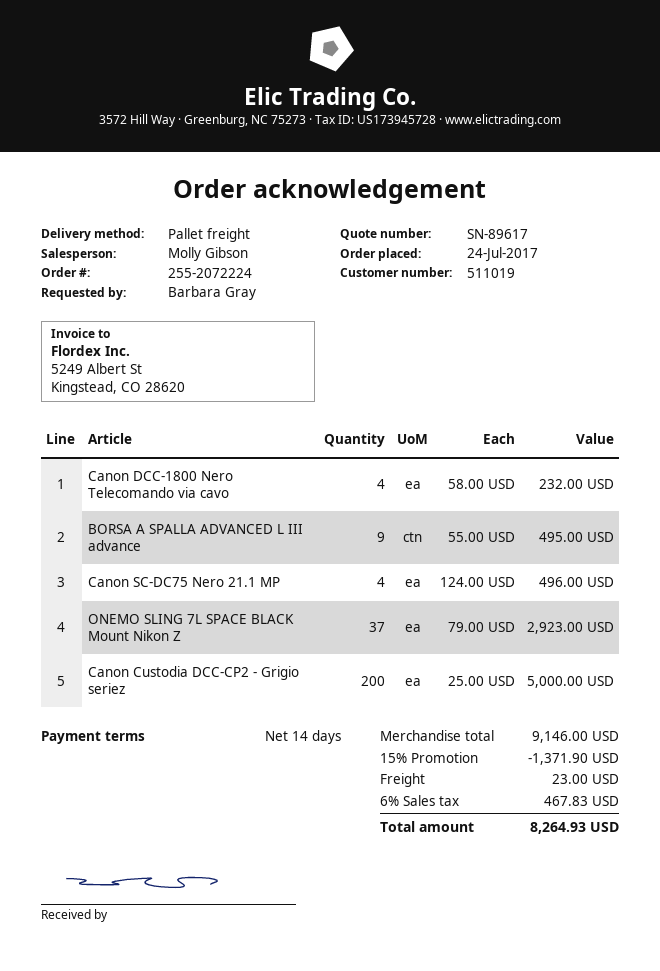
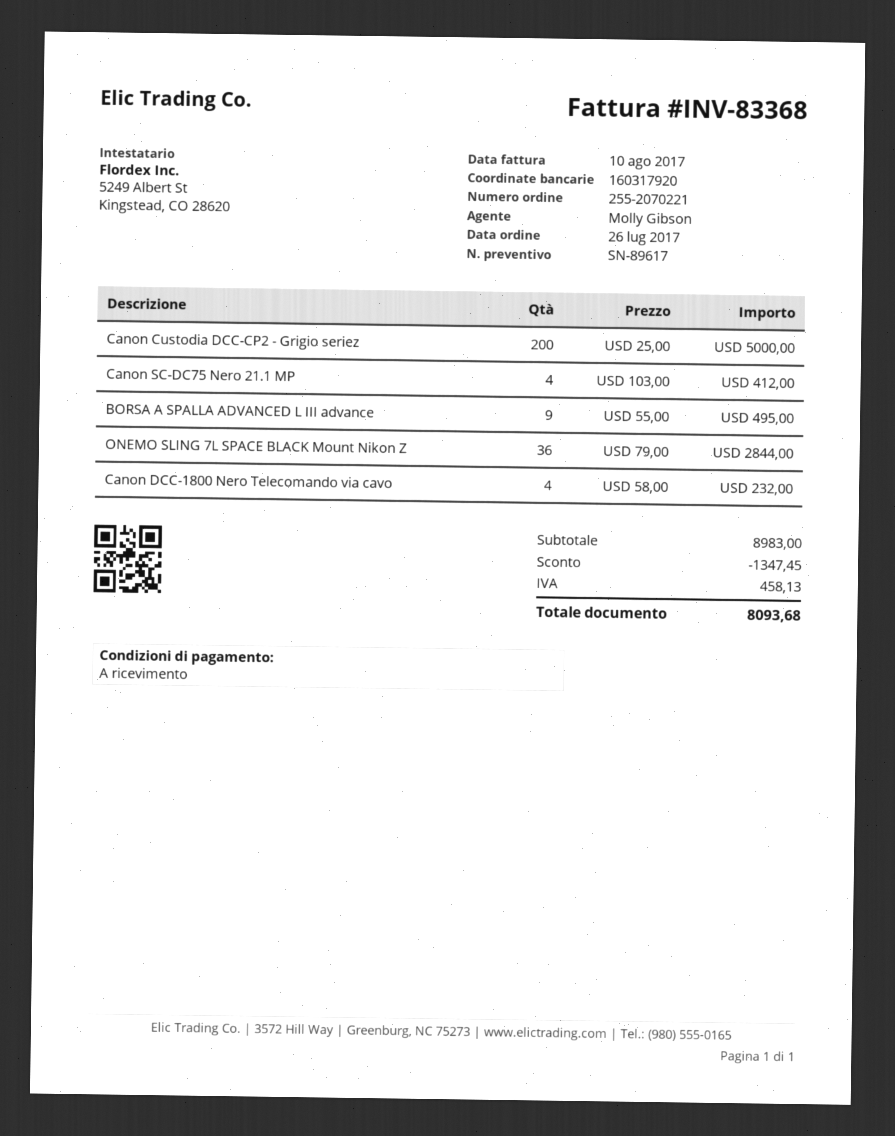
order number: 255-2072224 -> 255-2070221
order date: 2017-07-24 -> 2017-07-26
payment terms: 14 days -> on receipt
Canon SC-DC75 Nero 21.1 MP: 4 x 124.00 = 496.00 -> 4 x 103.00 = 412.00
ONEMO SLING 7L SPACE BLACK Mount Nikon Z: 37 x 79.00 = 2923.00 -> 36 x 79.00 = 2844.00
subtotal: 9146.00 -> 8983.00
discount: 1371.90 -> 1347.45
shipping: 23.00 -> none
tax: 467.83 -> 458.13
total: 8264.93 -> 8093.68

